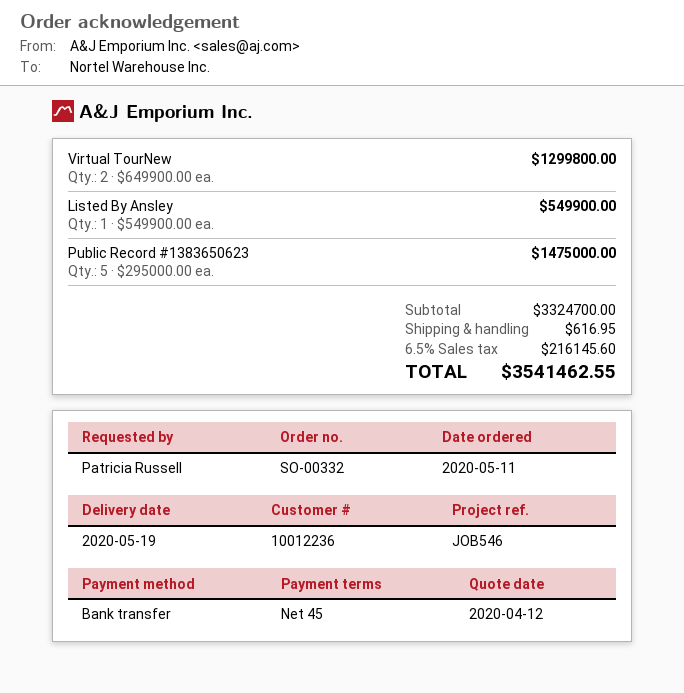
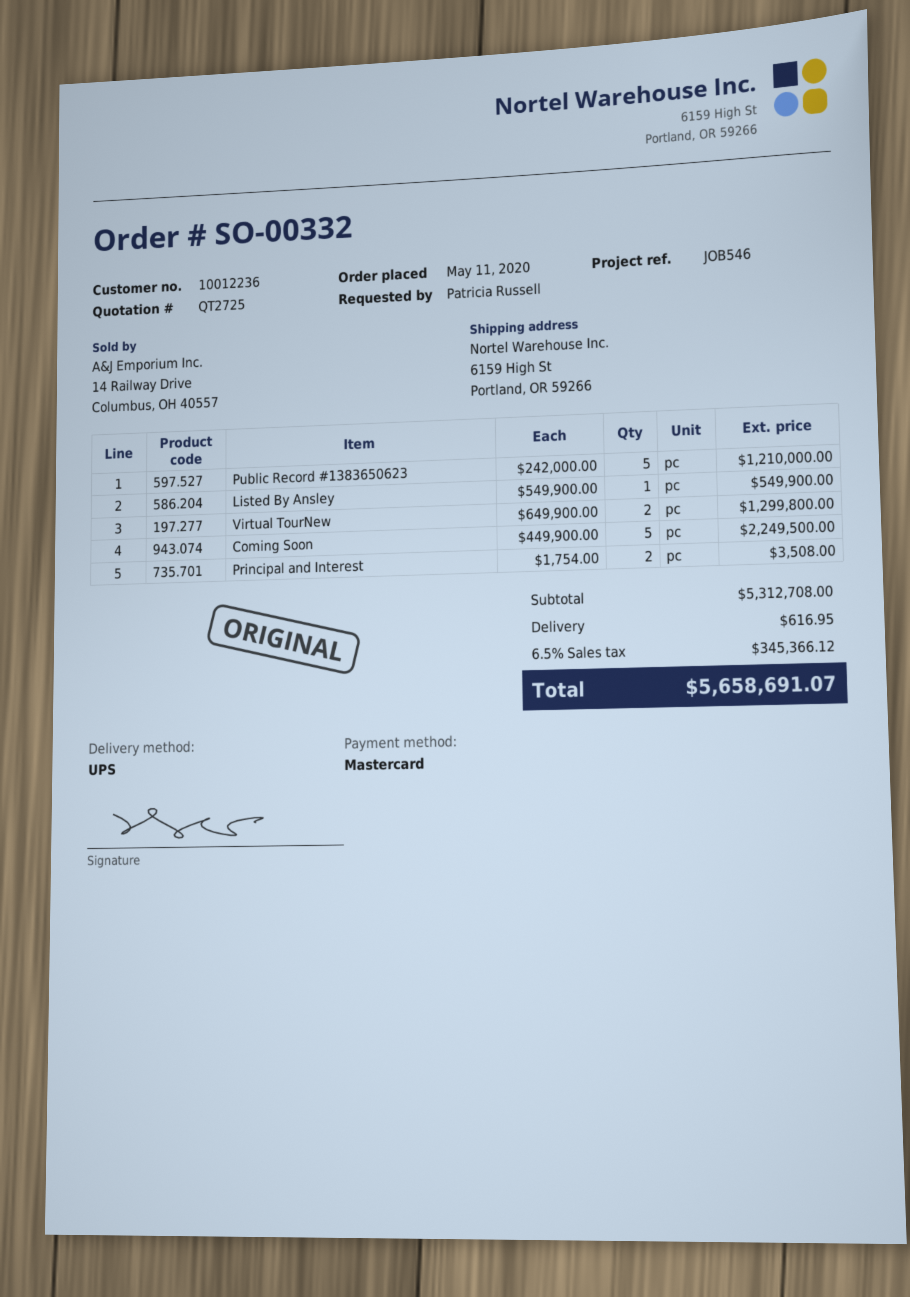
payment method: bank transfer -> Mastercard
Public Record #1383650623: 5 x 295000.00 = 1475000.00 -> 5 x 242000.00 = 1210000.00
Coming Soon: none -> 5 x 449900.00 = 2249500.00
Principal and Interest: none -> 2 x 1754.00 = 3508.00
subtotal: 3324700.00 -> 5312708.00
tax: 6.5% = 216145.60 -> 6.5% = 345366.12
total: 3541462.55 -> 5658691.07

